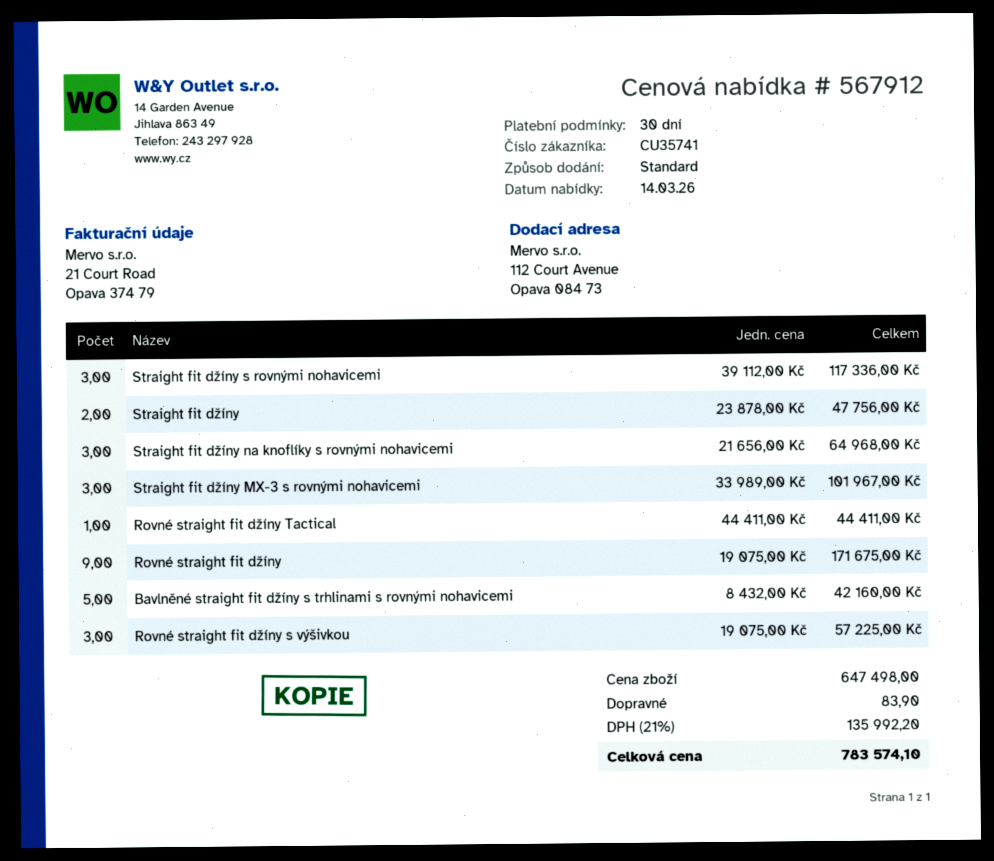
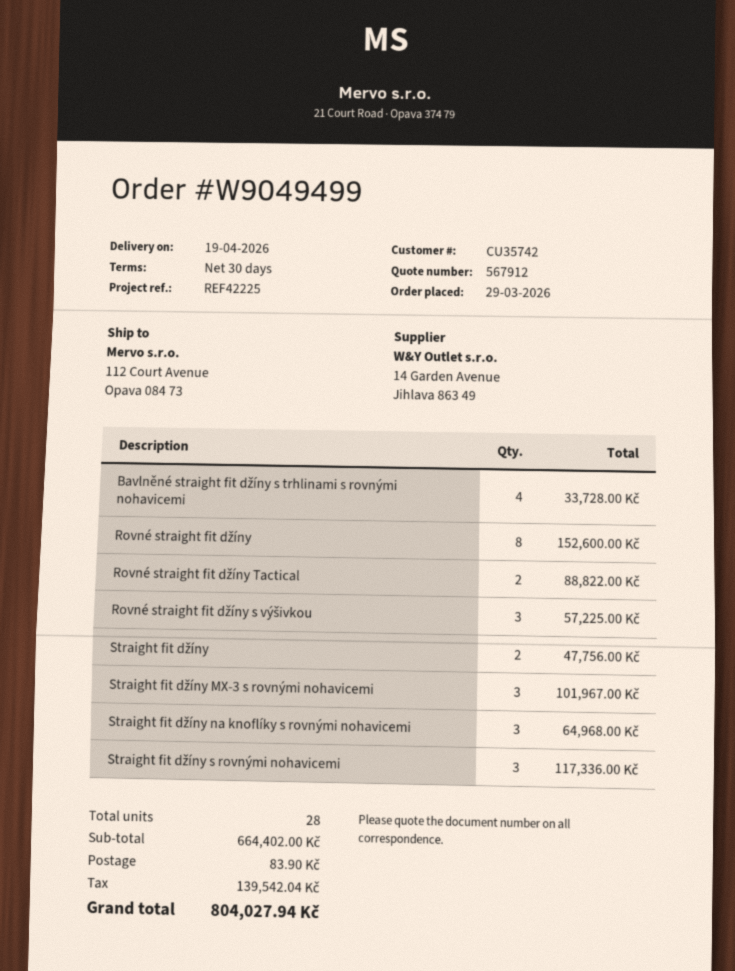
customer number: CU35741 -> CU35742
Rovné straight fit džíny Tactical: 1 for 44411.00 -> 2 for 88822.00
Rovné straight fit džíny: 9 for 171675.00 -> 8 for 152600.00
Bavlněné straight fit džíny s trhlinami s rovnými nohavicemi: 5 for 42160.00 -> 4 for 33728.00
subtotal: 647498.00 -> 664402.00
tax: 135992.20 -> 139542.04
total: 783574.10 -> 804027.94

